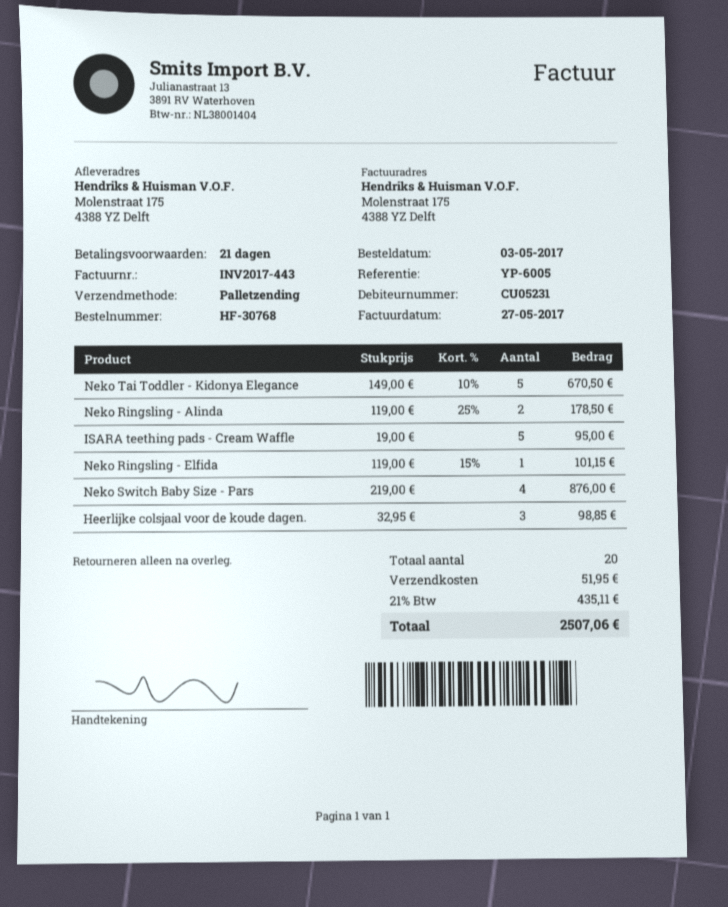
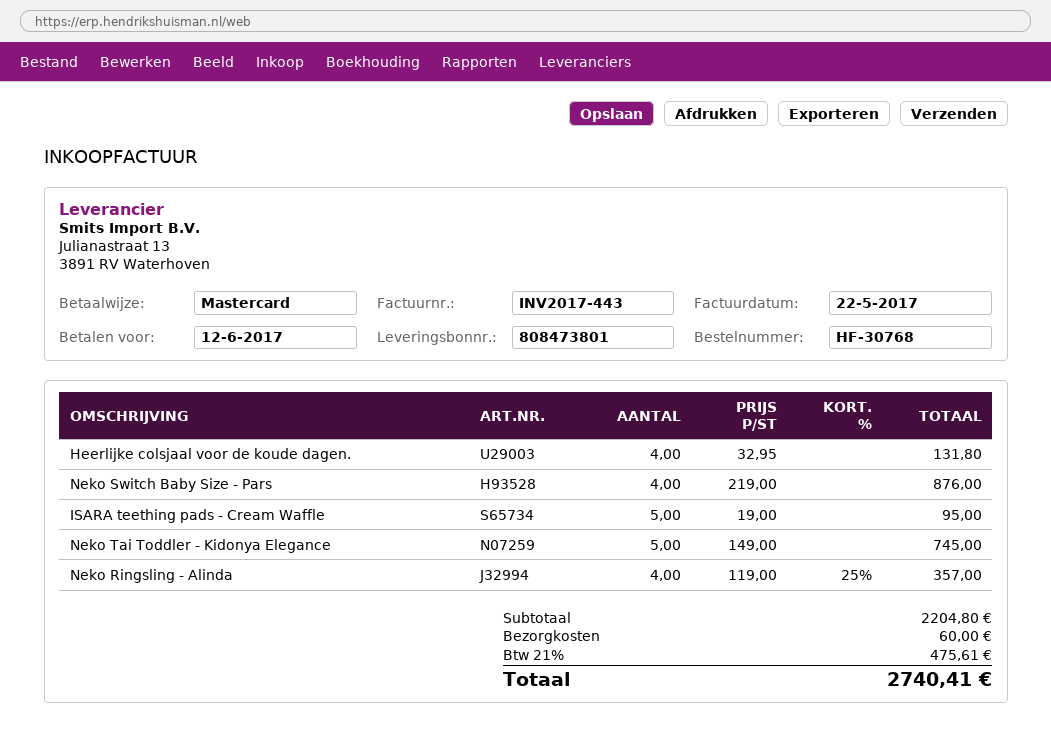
invoice date: 2017-05-27 -> 2017-05-22
Neko Tai Toddler - Kidonya Elegance: 5 x 149.00 - 10% = 670.50 -> 5 x 149.00 = 745.00
Neko Ringsling - Alinda: 2 x 119.00 - 25% = 178.50 -> 4 x 119.00 - 25% = 357.00
Neko Ringsling - Elfida: 1 x 119.00 - 15% = 101.15 -> none
Heerlijke colsjaal voor de koude dagen.: 3 x 32.95 = 98.85 -> 4 x 32.95 = 131.80
shipping: 51.95 -> 60.00
tax: 21% = 435.11 -> 21% = 475.61
total: 2507.06 -> 2740.41

